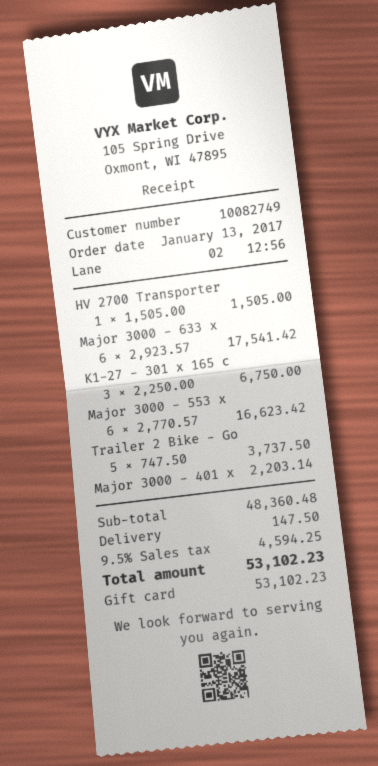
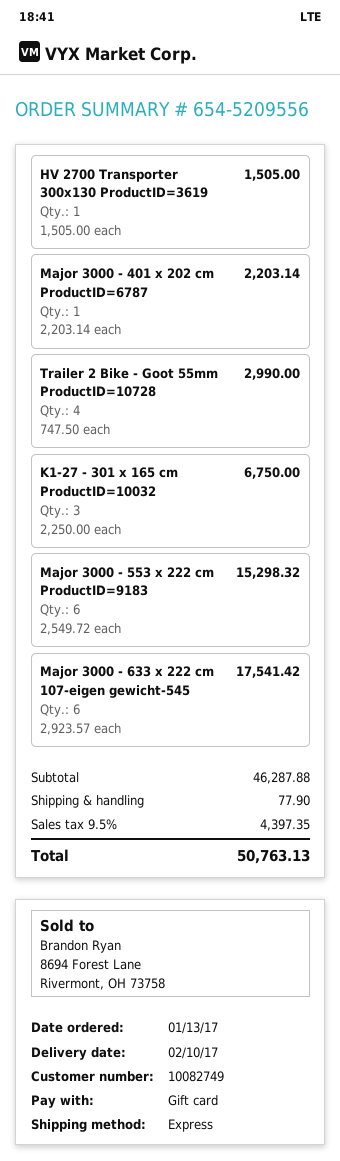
Major 3000 - 553 x: 6 x 2770.57 = 16623.42 -> 6 x 2549.72 = 15298.32
Trailer 2 Bike - Go: 5 x 747.50 = 3737.50 -> 4 x 747.50 = 2990.00
subtotal: 48360.48 -> 46287.88
shipping: 147.50 -> 77.90
tax: 9.5% = 4594.25 -> 9.5% = 4397.35
total: 53102.23 -> 50763.13

